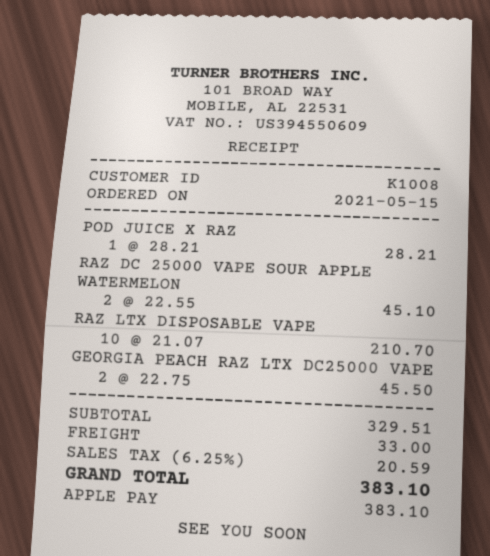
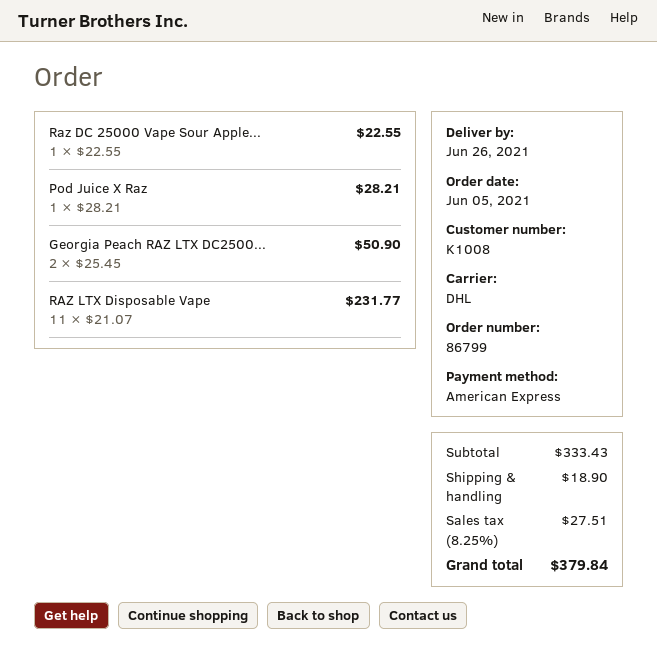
order date: 2021-05-15 -> 2021-06-05
payment method: Apple Pay -> American Express
RAZ DC 25000 VAPE SOUR APPLE WATERMELON: 2 x 22.55 = 45.10 -> 1 x 22.55 = 22.55
RAZ LTX DISPOSABLE VAPE: 10 x 21.07 = 210.70 -> 11 x 21.07 = 231.77
GEORGIA PEACH RAZ LTX DC25000 VAPE: 2 x 22.75 = 45.50 -> 2 x 25.45 = 50.90
subtotal: 329.51 -> 333.43
shipping: 33.00 -> 18.90
tax: 6.25% = 20.59 -> 8.25% = 27.51
total: 383.10 -> 379.84

